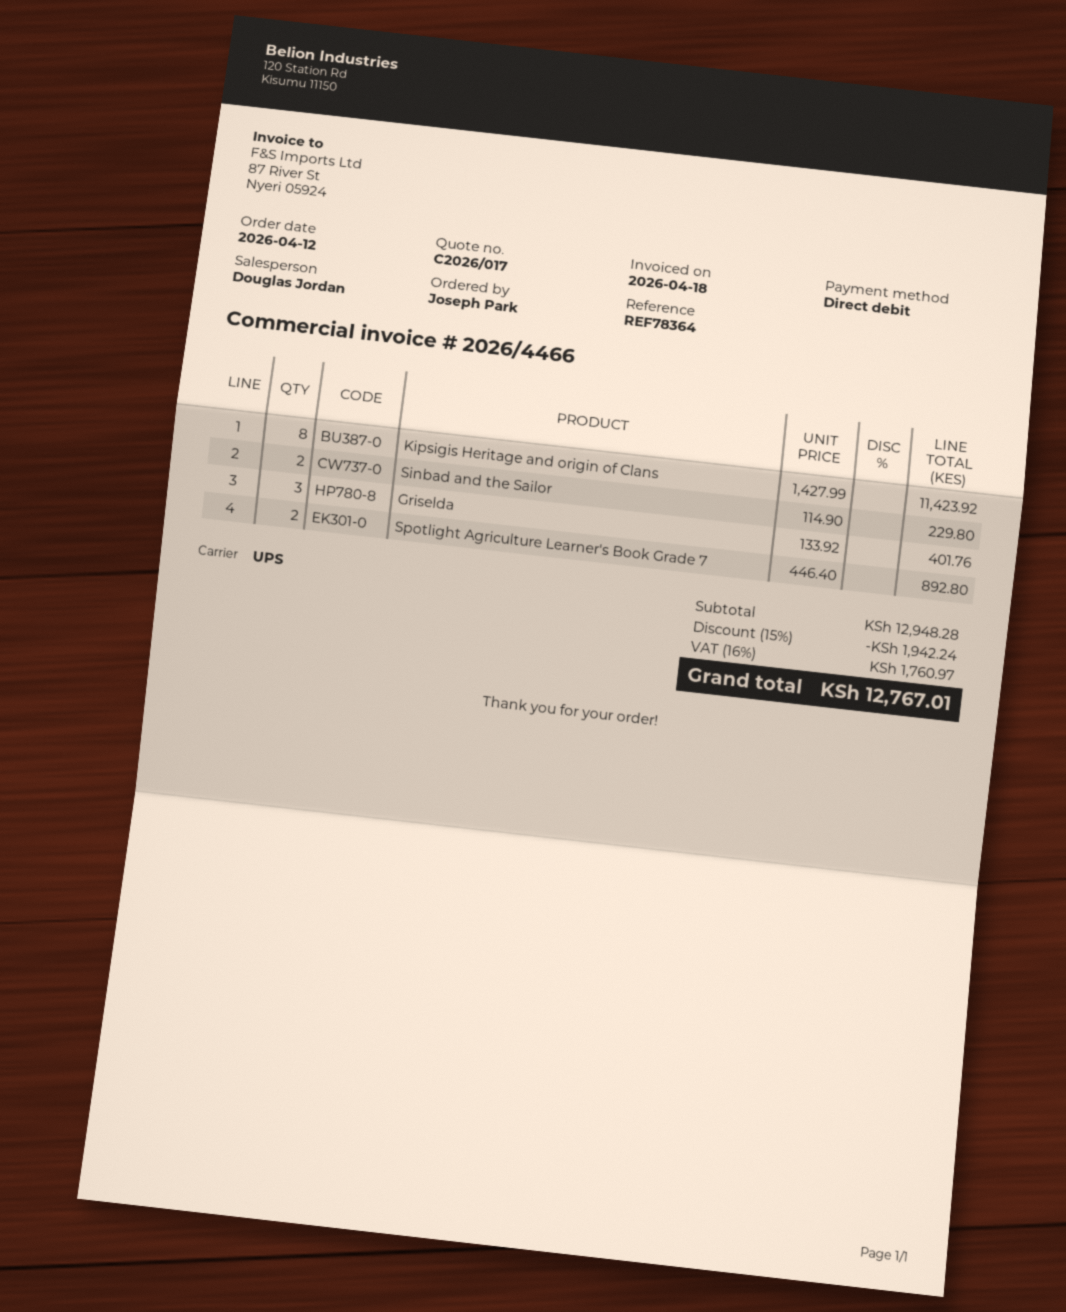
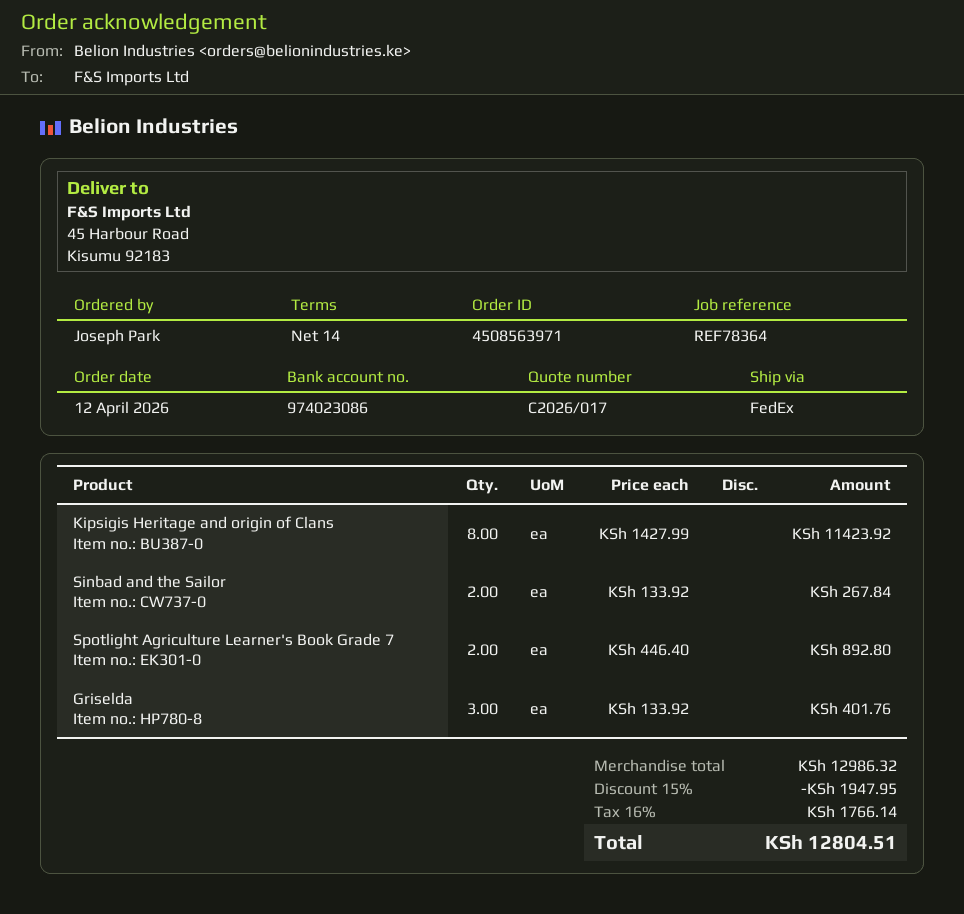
shipping method: UPS -> FedEx
Sinbad and the Sailor: 2 x 114.90 = 229.80 -> 2 x 133.92 = 267.84
subtotal: 12948.28 -> 12986.32
discount: 15% = 1942.24 -> 15% = 1947.95
tax: 16% = 1760.97 -> 16% = 1766.14
total: 12767.01 -> 12804.51

